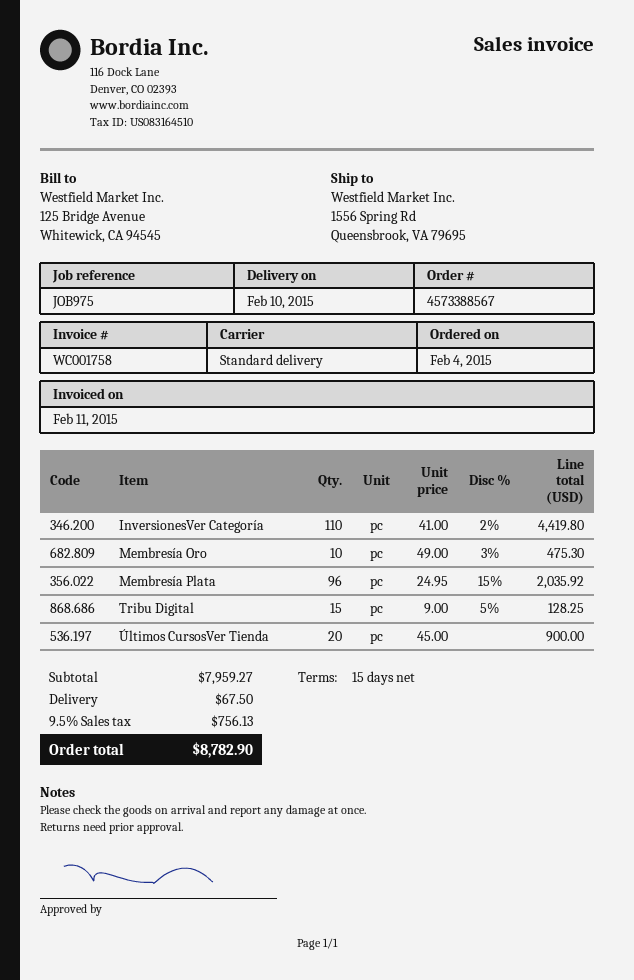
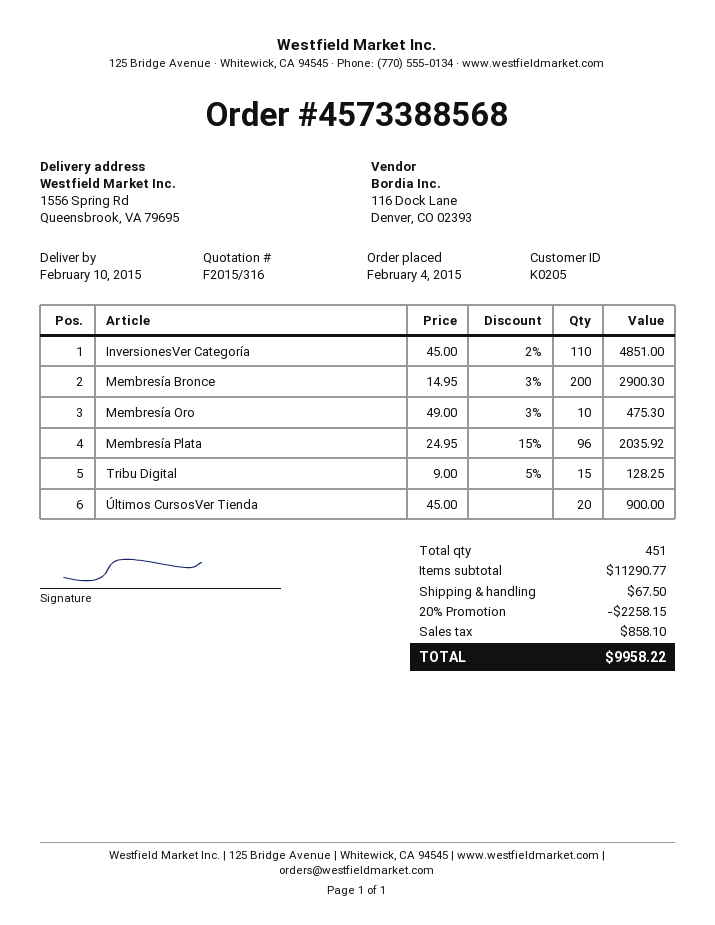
order number: 4573388567 -> 4573388568
InversionesVer Categoría: 110 x 41.00 - 2% = 4419.80 -> 110 x 45.00 - 2% = 4851.00
Membresía Bronce: none -> 200 x 14.95 - 3% = 2900.30
subtotal: 7959.27 -> 11290.77
discount: none -> 20% = 2258.15
tax: 756.13 -> 858.10
total: 8782.90 -> 9958.22

